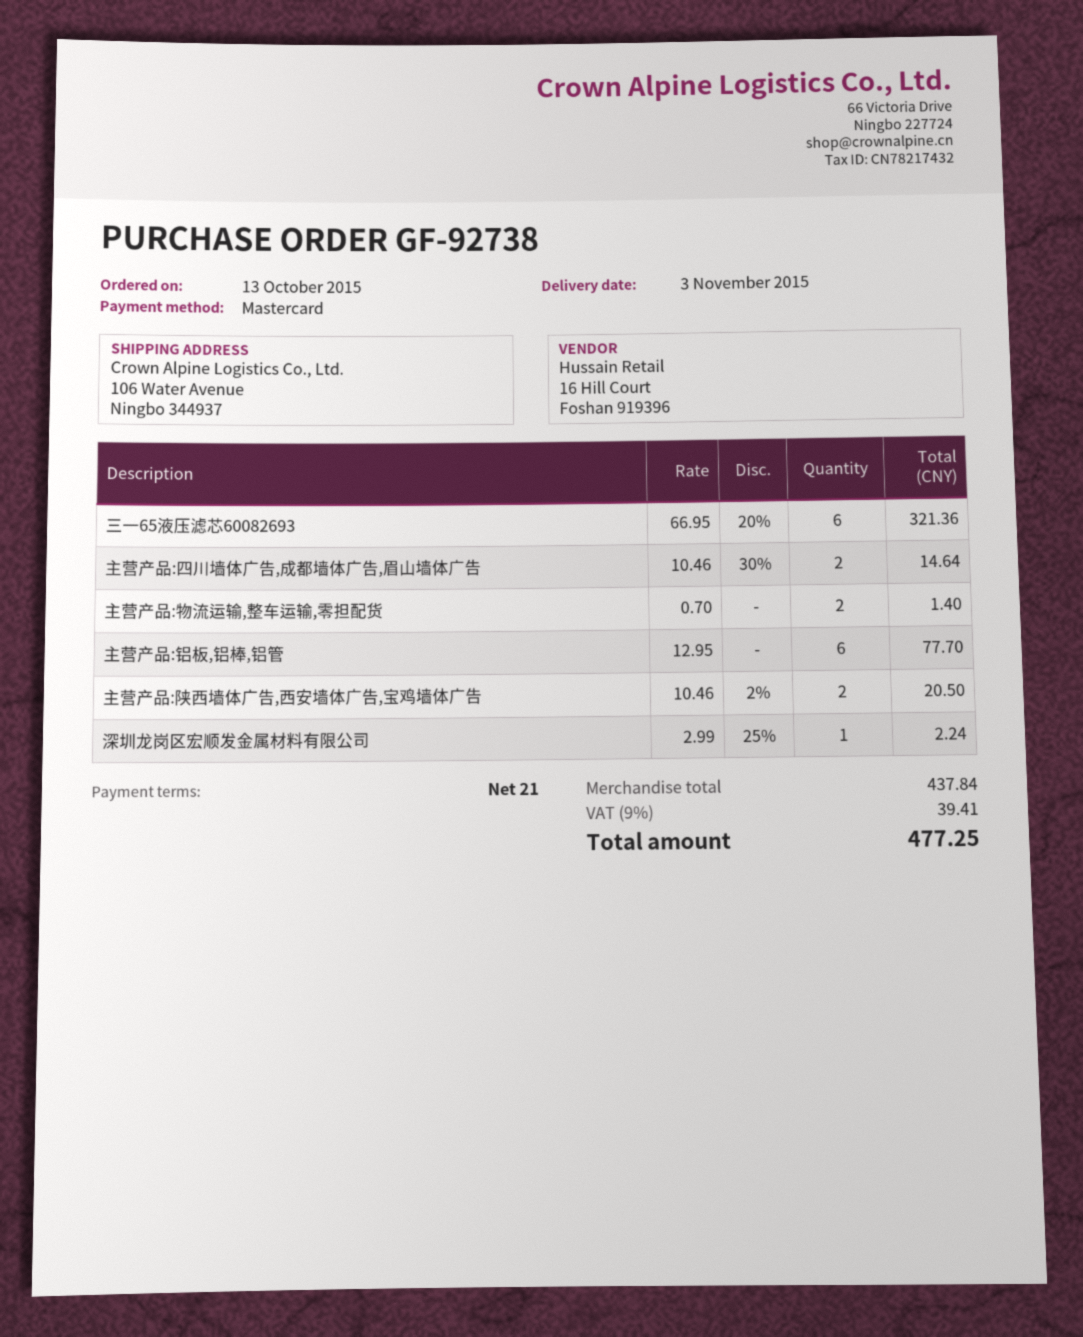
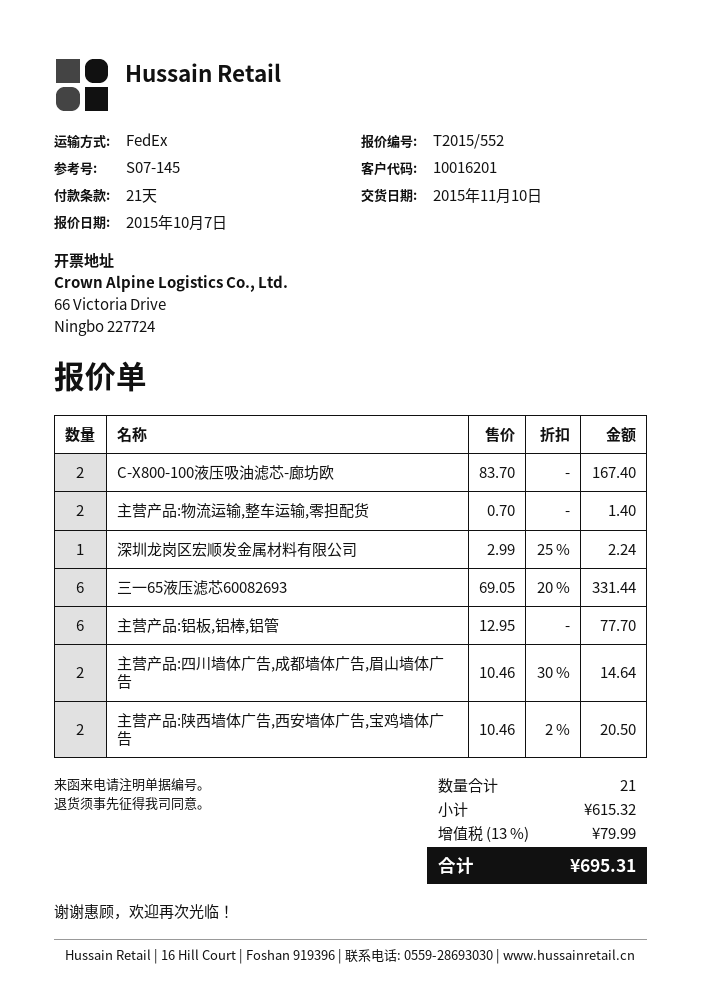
delivery date: 2015-11-03 -> 2015-11-10
三一65液压滤芯60082693: 6 x 66.95 - 20% = 321.36 -> 6 x 69.05 - 20% = 331.44
C-X800-100液压吸油滤芯-廊坊欧: none -> 2 x 83.70 = 167.40
subtotal: 437.84 -> 615.32
tax: 9% = 39.41 -> 13% = 79.99
total: 477.25 -> 695.31

